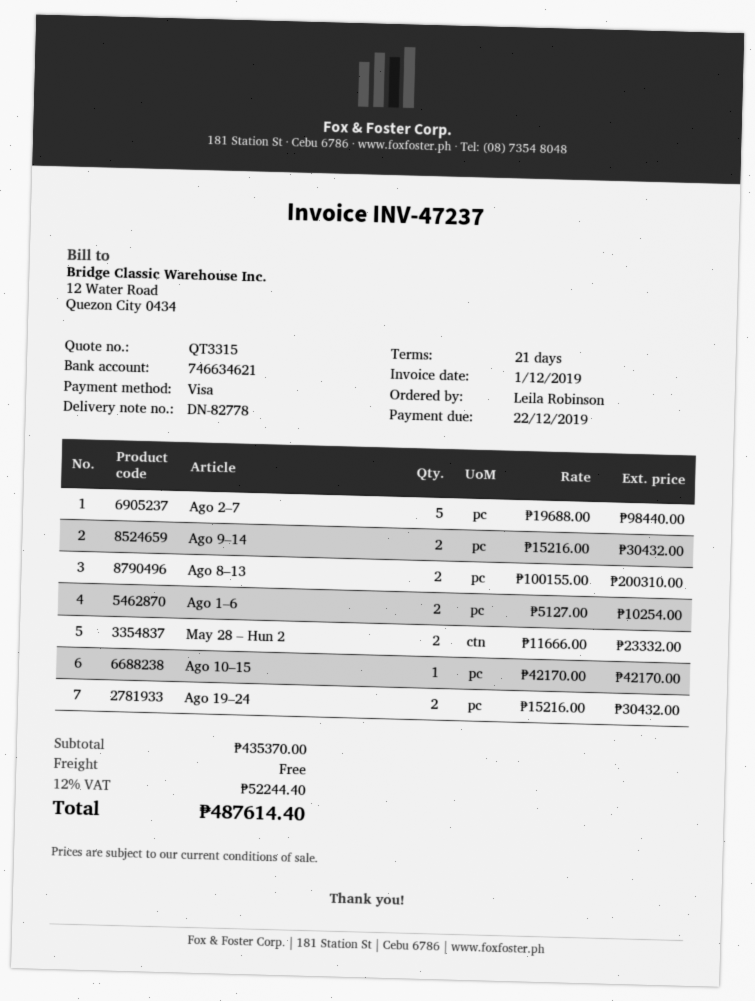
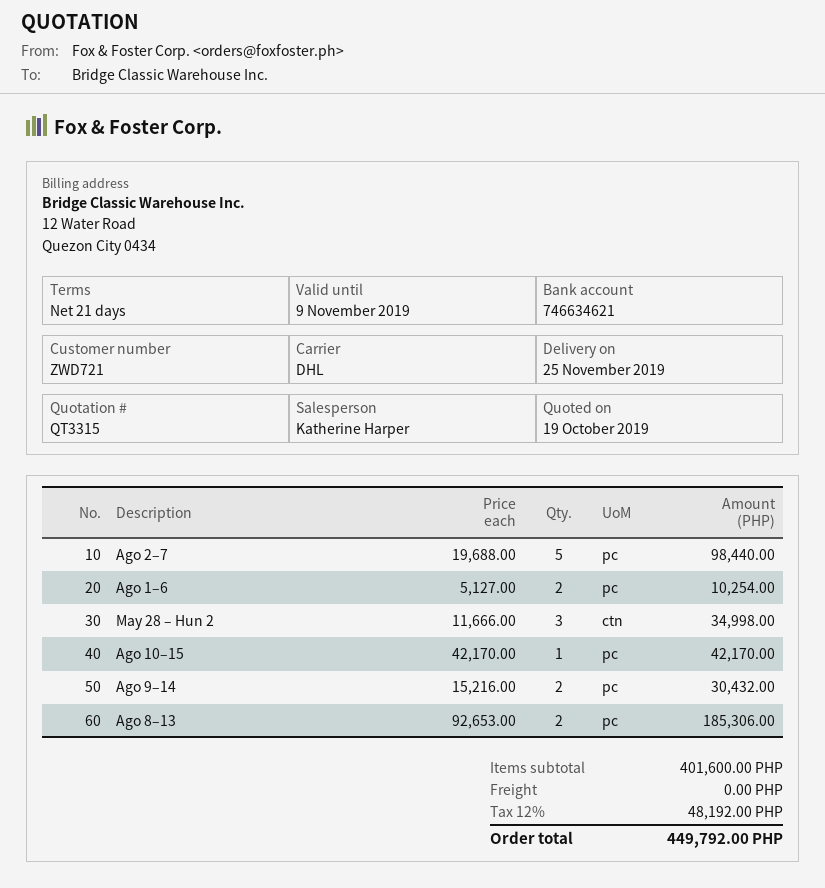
Ago 8–13: 2 x 100155.00 = 200310.00 -> 2 x 92653.00 = 185306.00
May 28 – Hun 2: 2 x 11666.00 = 23332.00 -> 3 x 11666.00 = 34998.00
Ago 19–24: 2 x 15216.00 = 30432.00 -> none
subtotal: 435370.00 -> 401600.00
tax: 12% = 52244.40 -> 12% = 48192.00
total: 487614.40 -> 449792.00

